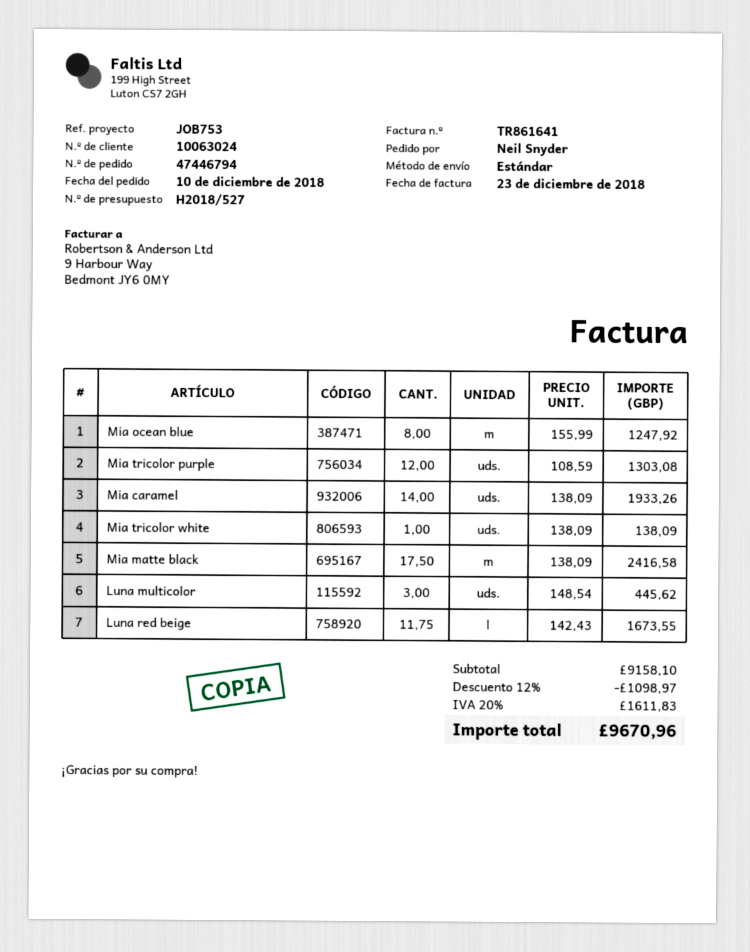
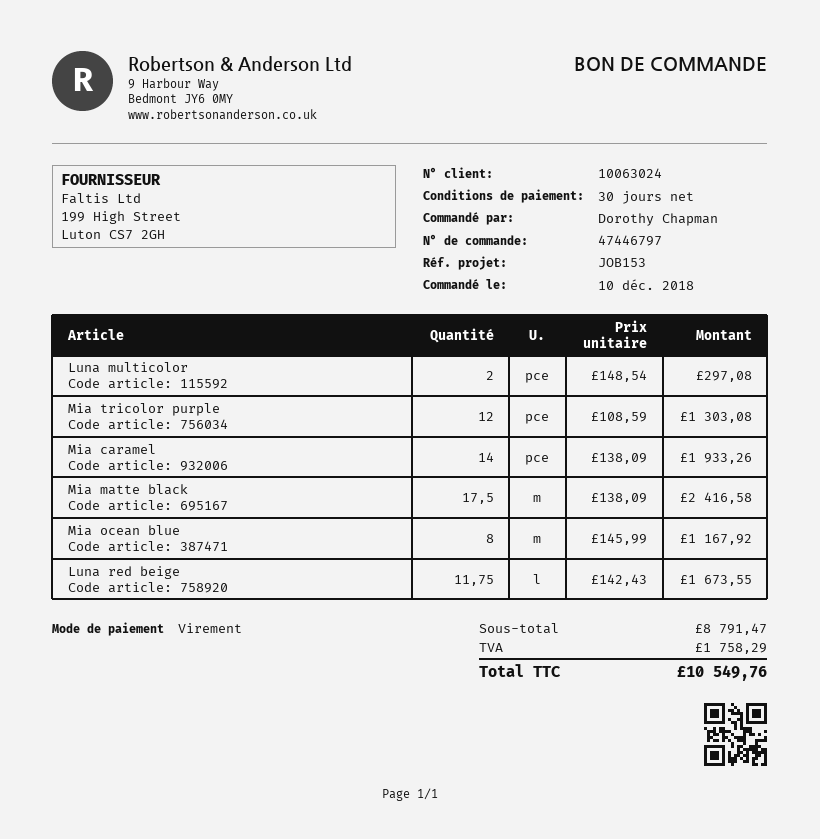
order number: 47446794 -> 47446797
reference: JOB753 -> JOB153
ordered by: Neil Snyder -> Dorothy Chapman
Mia ocean blue: 8 x 155.99 = 1247.92 -> 8 x 145.99 = 1167.92
Mia tricolor white: 1 x 138.09 = 138.09 -> none
Luna multicolor: 3 x 148.54 = 445.62 -> 2 x 148.54 = 297.08
subtotal: 9158.10 -> 8791.47
discount: 12% = 1098.97 -> none
tax: 1611.83 -> 1758.29
total: 9670.96 -> 10549.76

